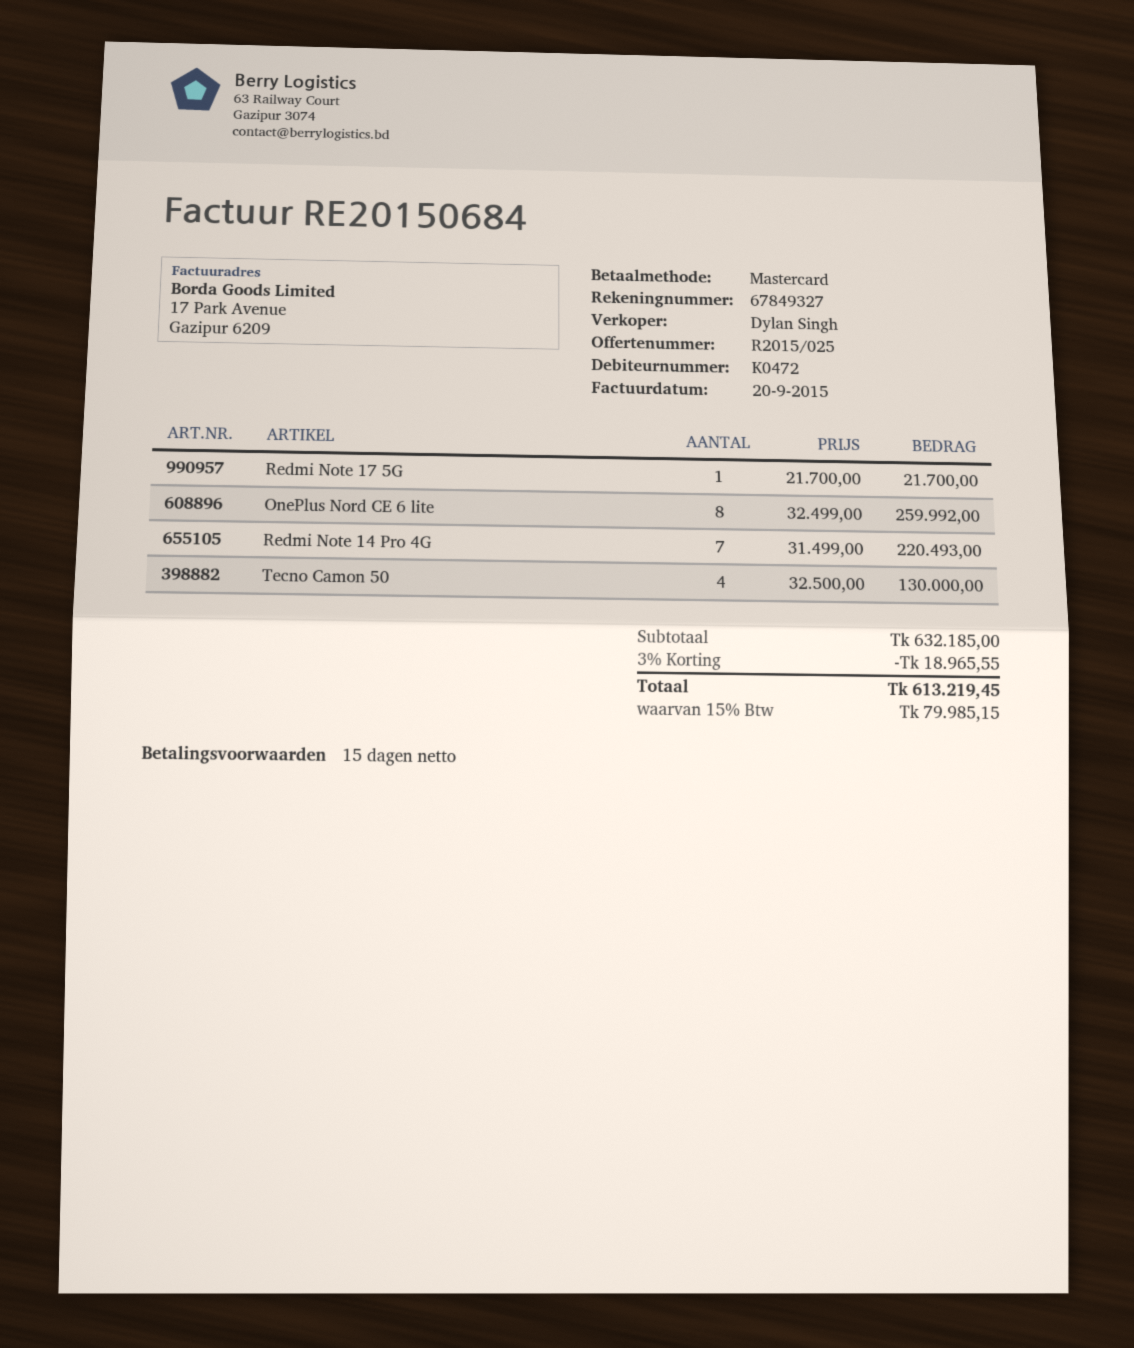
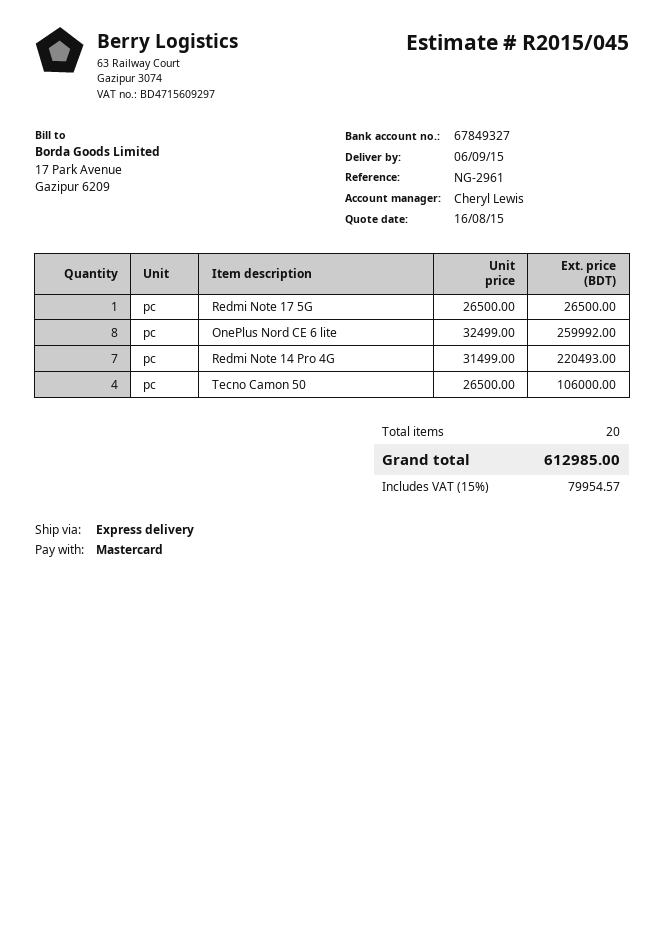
quote number: R2015/025 -> R2015/045
sales rep: Dylan Singh -> Cheryl Lewis
Redmi Note 17 5G: 1 x 21700.00 = 21700.00 -> 1 x 26500.00 = 26500.00
Tecno Camon 50: 4 x 32500.00 = 130000.00 -> 4 x 26500.00 = 106000.00
discount: 3% = 18965.55 -> none
tax: 15% = 79985.15 -> 15% = 79954.57
total: 613219.45 -> 612985.00

